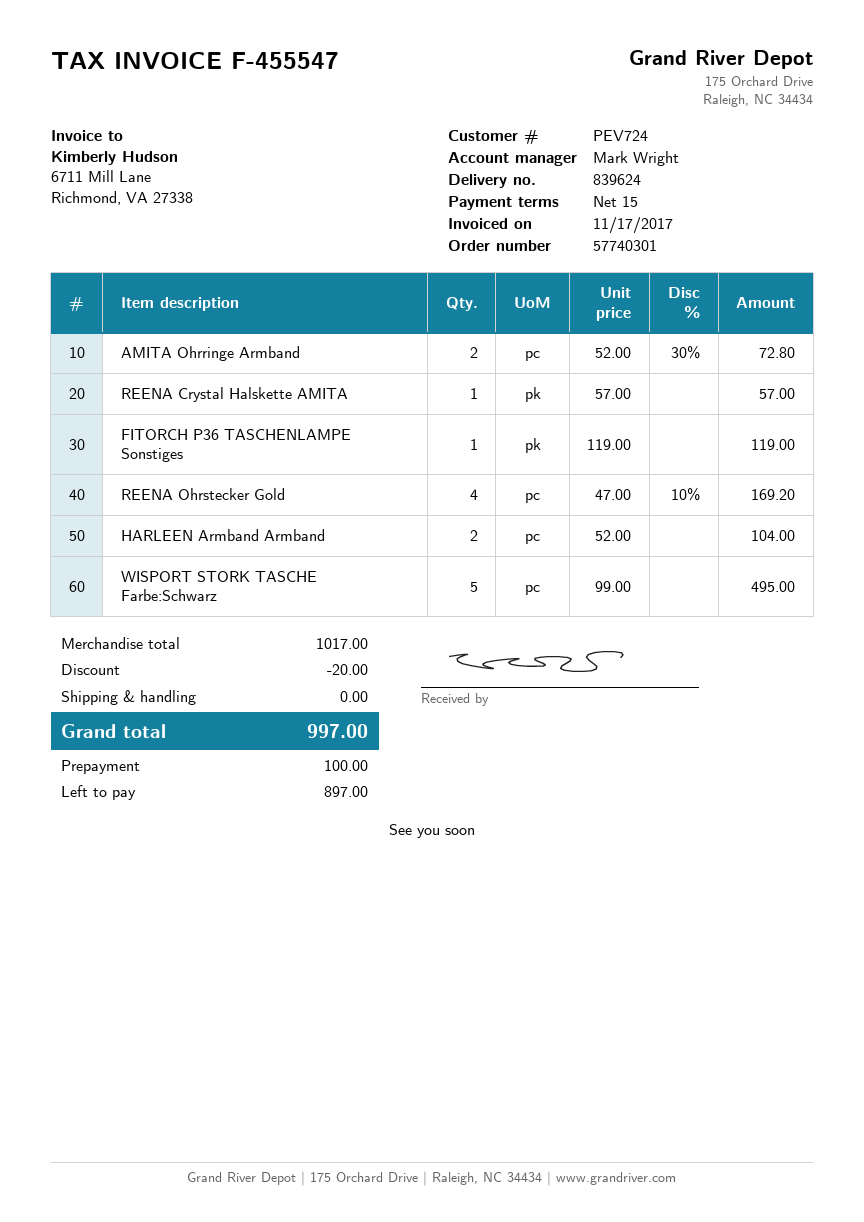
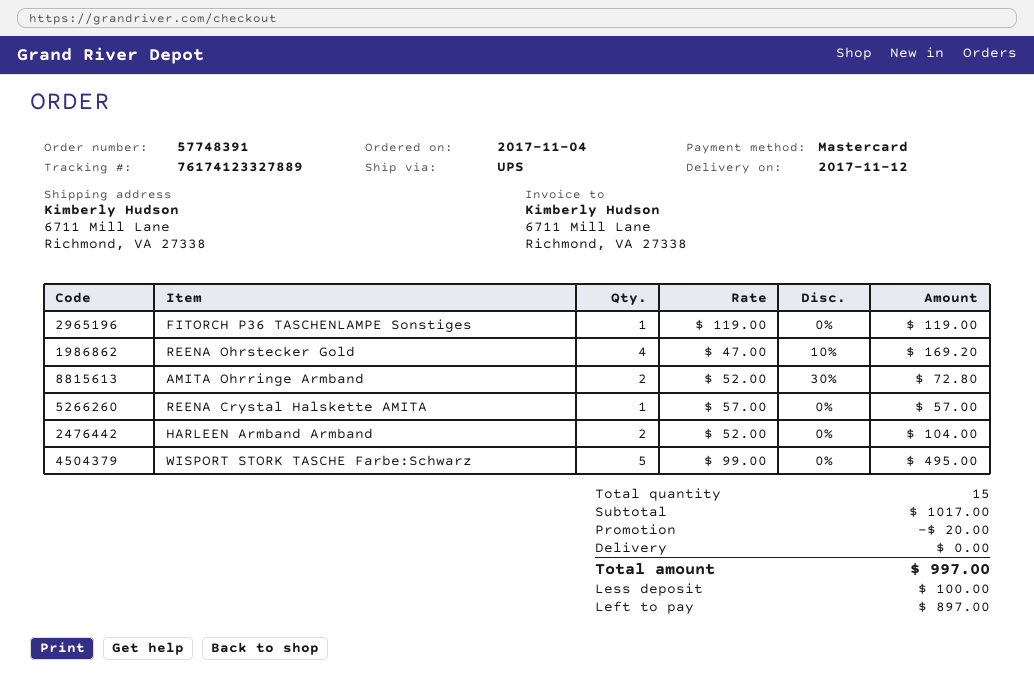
order number: 57740301 -> 57748391

